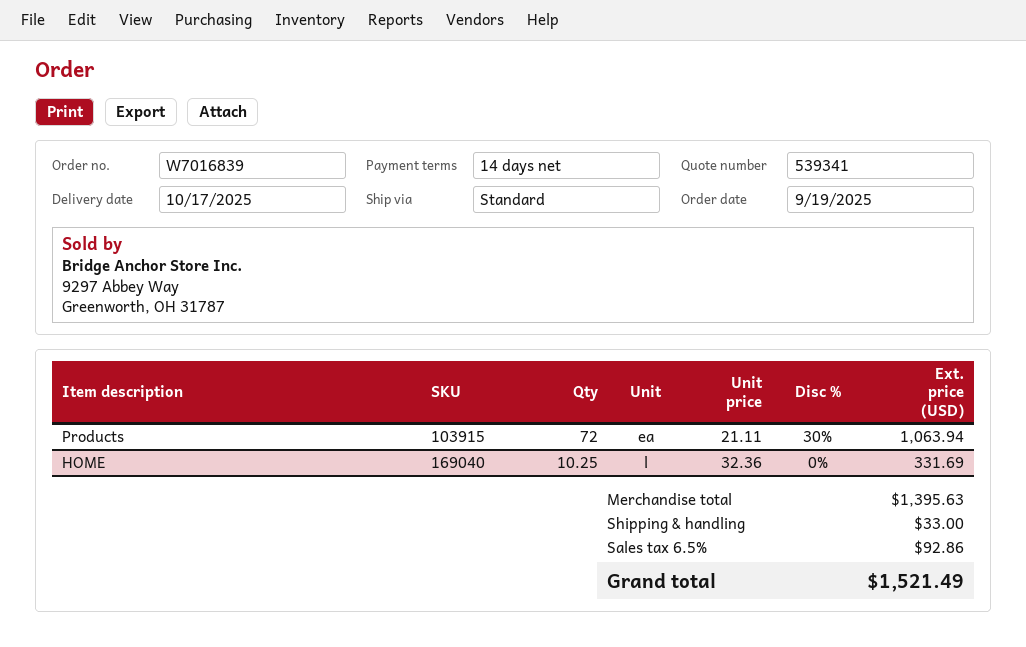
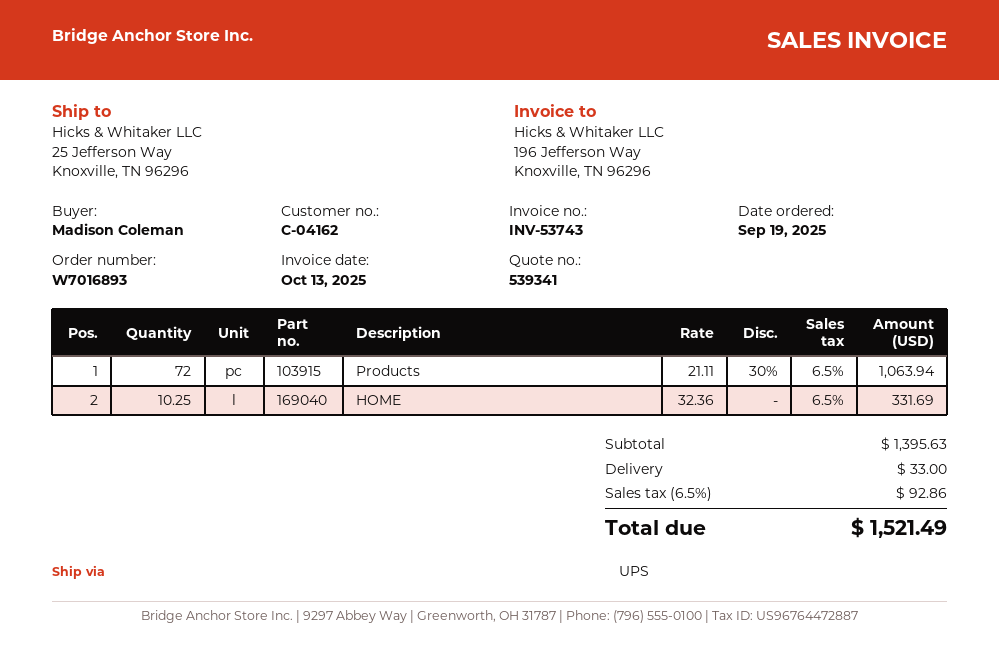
order number: W7016839 -> W7016893
shipping method: standard -> UPS

